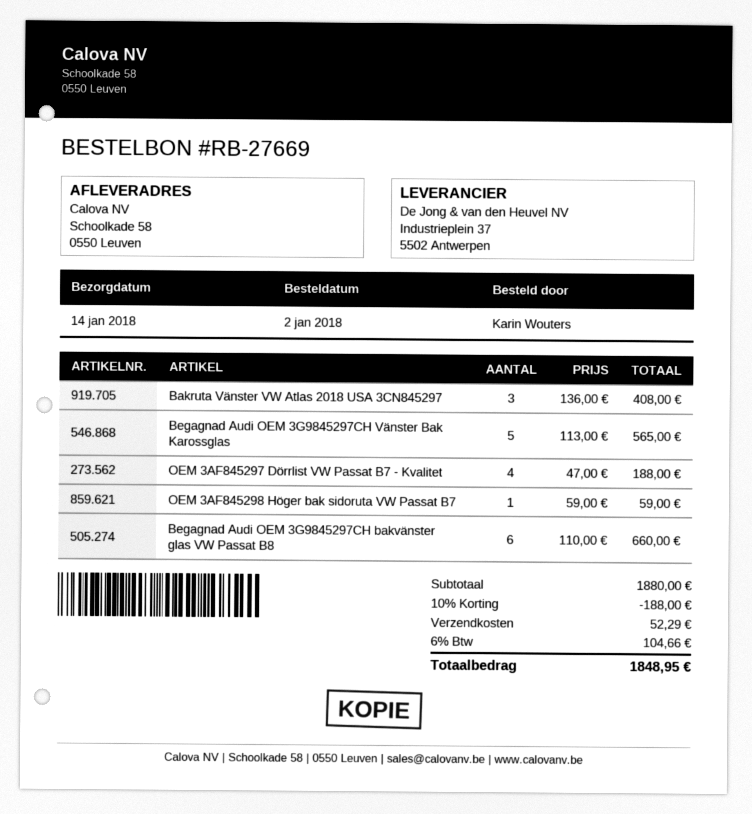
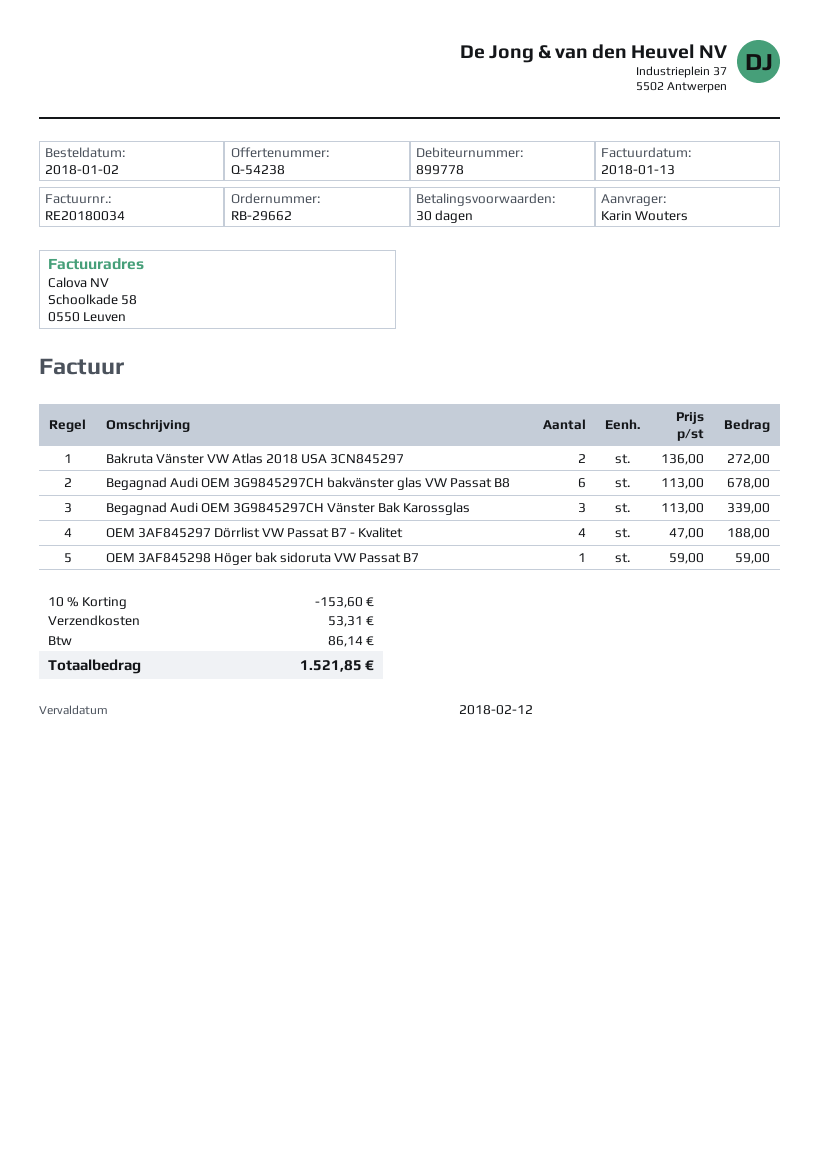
order number: RB-27669 -> RB-29662
Bakruta Vänster VW Atlas 2018 USA 3CN845297: 3 x 136.00 = 408.00 -> 2 x 136.00 = 272.00
Begagnad Audi OEM 3G9845297CH Vänster Bak Karossglas: 5 x 113.00 = 565.00 -> 3 x 113.00 = 339.00
Begagnad Audi OEM 3G9845297CH bakvänster glas VW Passat B8: 6 x 110.00 = 660.00 -> 6 x 113.00 = 678.00
discount: 10% = 188.00 -> 10% = 153.60
shipping: 52.29 -> 53.31
tax: 104.66 -> 86.14
total: 1848.95 -> 1521.85

